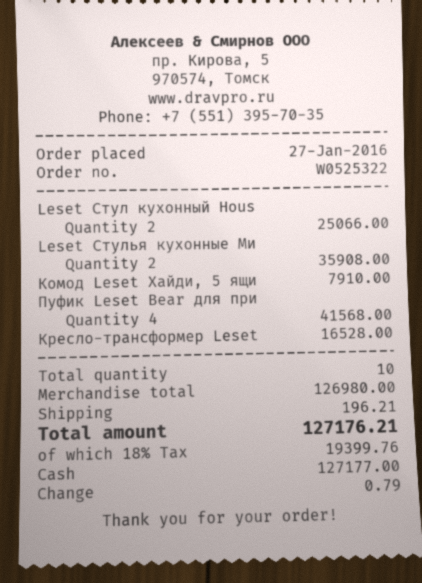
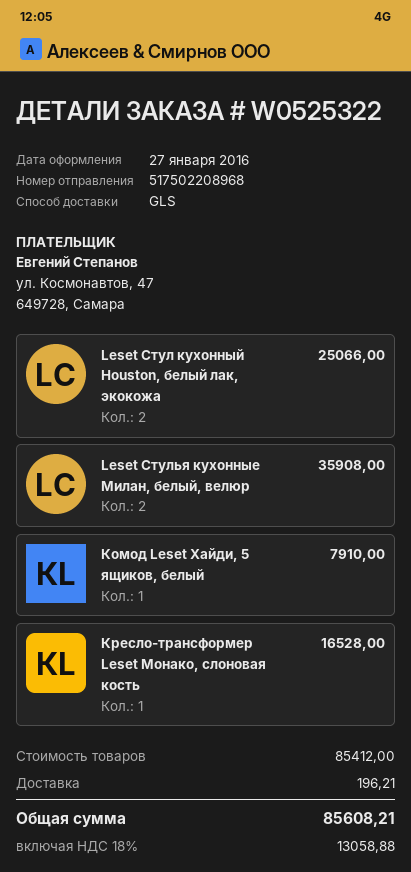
Пуфик Leset Bear для при: 4 for 41568.00 -> none
subtotal: 126980.00 -> 85412.00
tax: 18% = 19399.76 -> 18% = 13058.88
total: 127176.21 -> 85608.21

